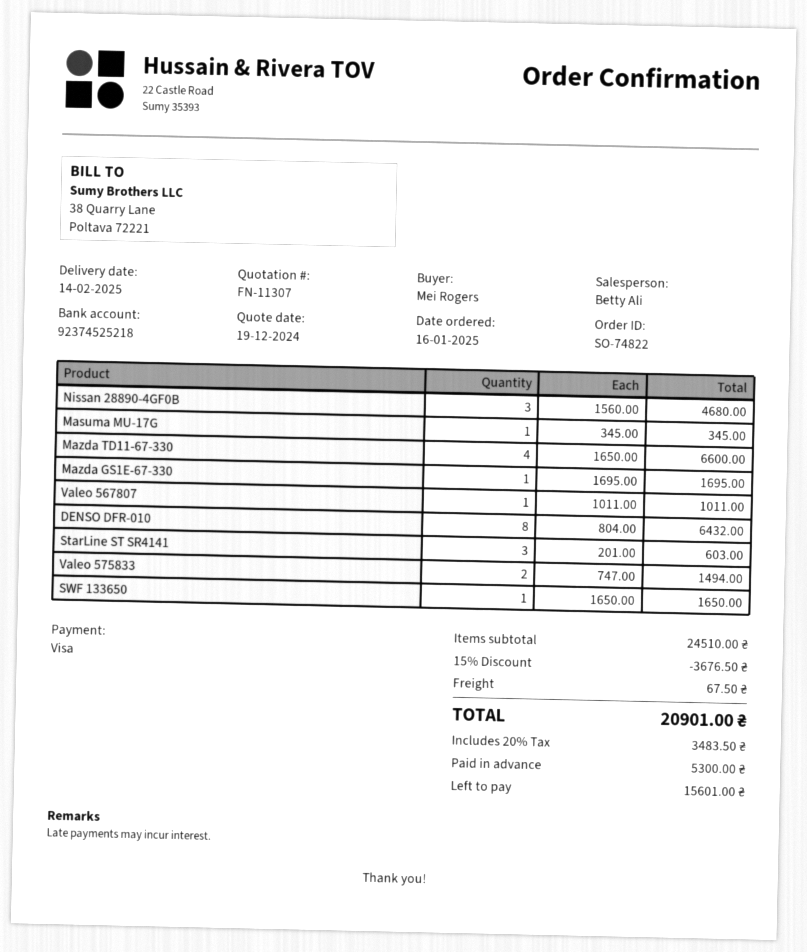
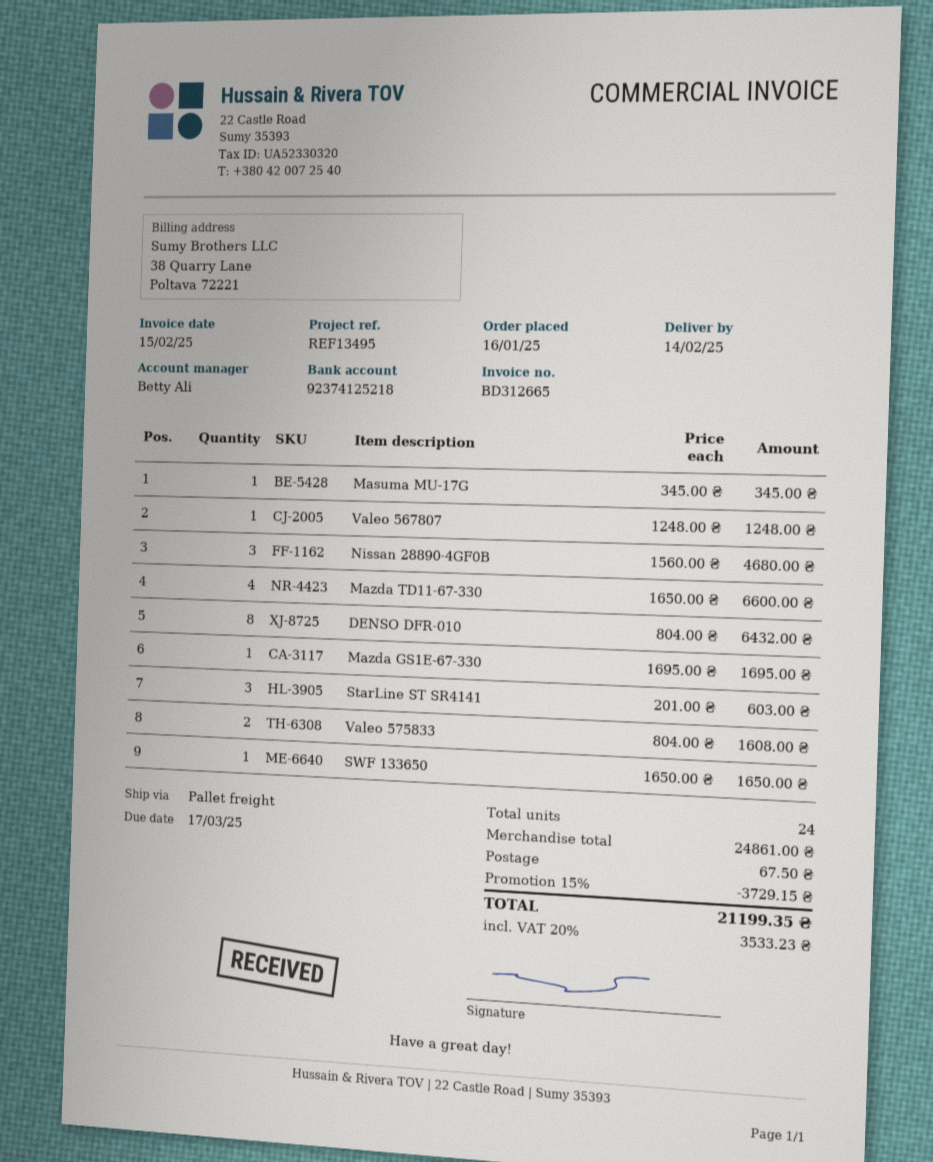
bank account: 92374525218 -> 92374125218
Valeo 567807: 1 x 1011.00 = 1011.00 -> 1 x 1248.00 = 1248.00
Valeo 575833: 2 x 747.00 = 1494.00 -> 2 x 804.00 = 1608.00
subtotal: 24510.00 -> 24861.00
discount: 15% = 3676.50 -> 15% = 3729.15
tax: 20% = 3483.50 -> 20% = 3533.23
total: 20901.00 -> 21199.35

